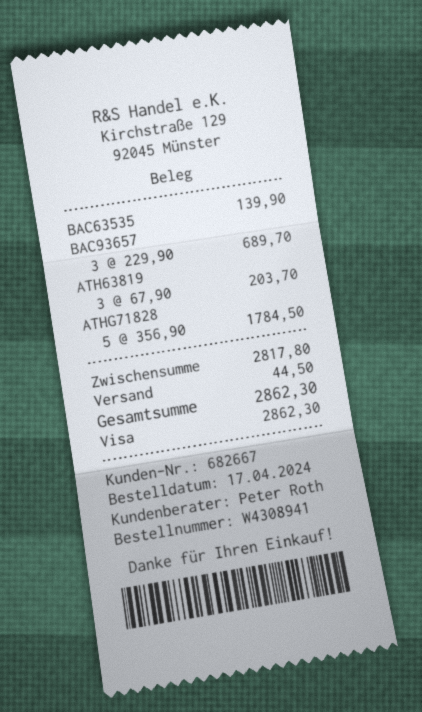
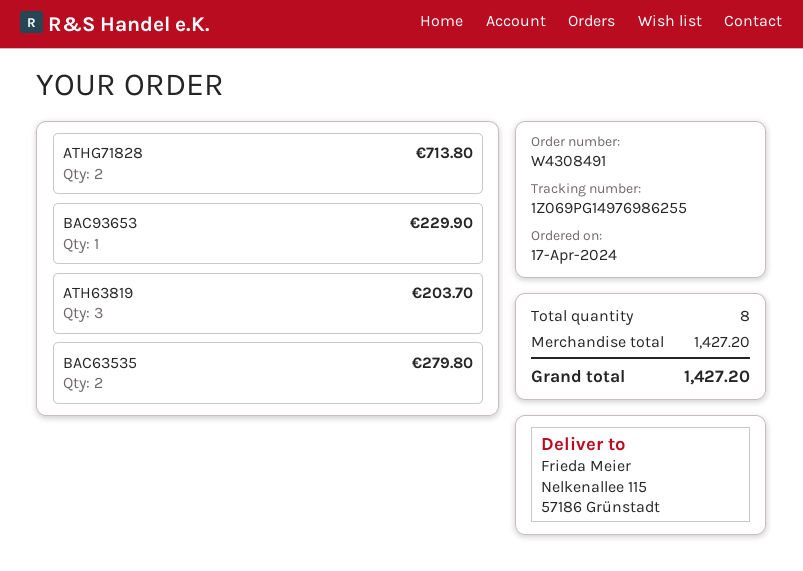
order number: W4308941 -> W4308491
BAC63535: 1 for 139.90 -> 2 for 279.80
BAC93657: 3 for 689.70 -> none
ATHG71828: 5 for 1784.50 -> 2 for 713.80
BAC93653: none -> 1 for 229.90
subtotal: 2817.80 -> 1427.20
shipping: 44.50 -> none
total: 2862.30 -> 1427.20

